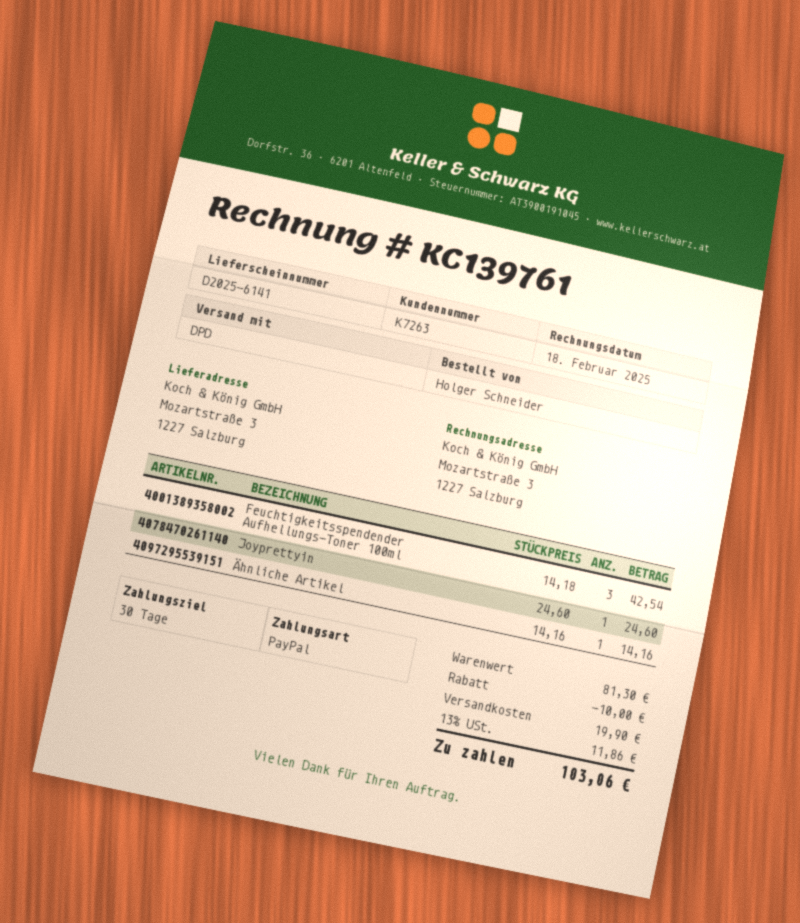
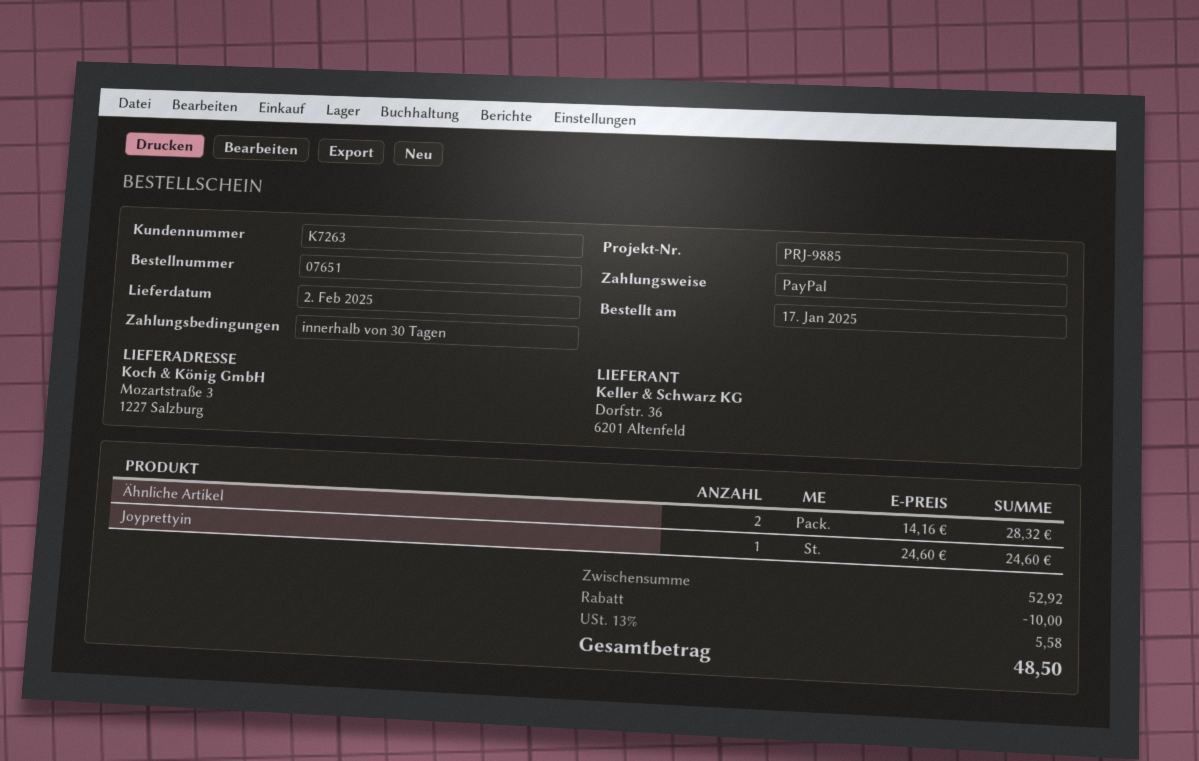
Feuchtigkeitsspendender Aufhellungs-Toner 100ml: 3 x 14.18 = 42.54 -> none
Ähnliche Artikel: 1 x 14.16 = 14.16 -> 2 x 14.16 = 28.32
subtotal: 81.30 -> 52.92
shipping: 19.90 -> none
tax: 13% = 11.86 -> 13% = 5.58
total: 103.06 -> 48.50

